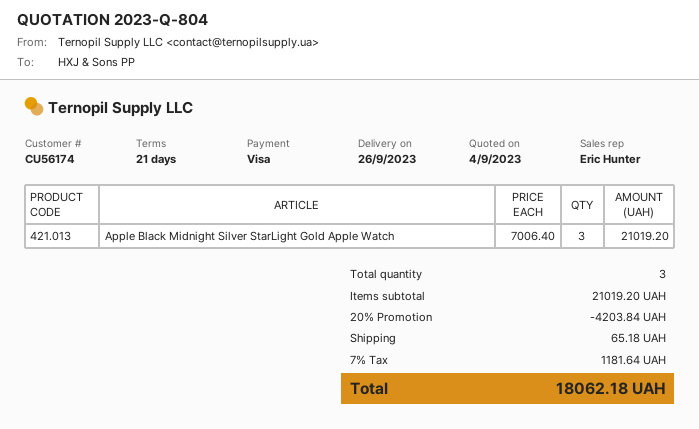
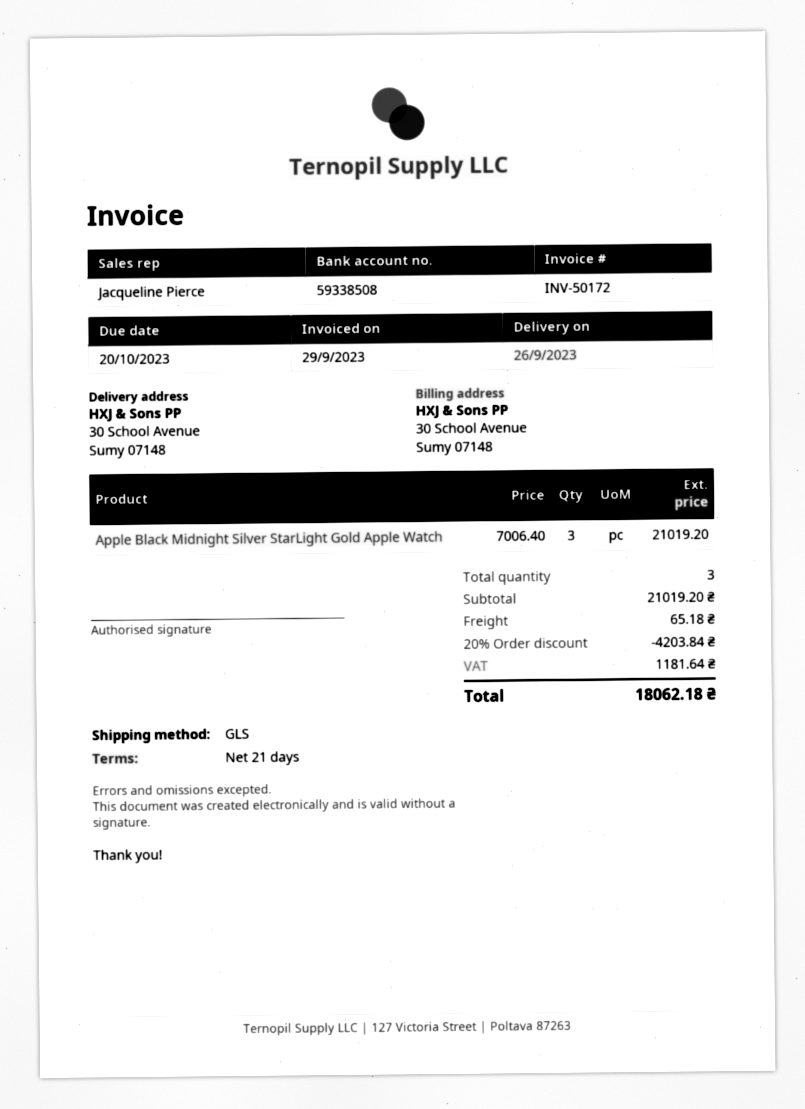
sales rep: Eric Hunter -> Jacqueline Pierce

